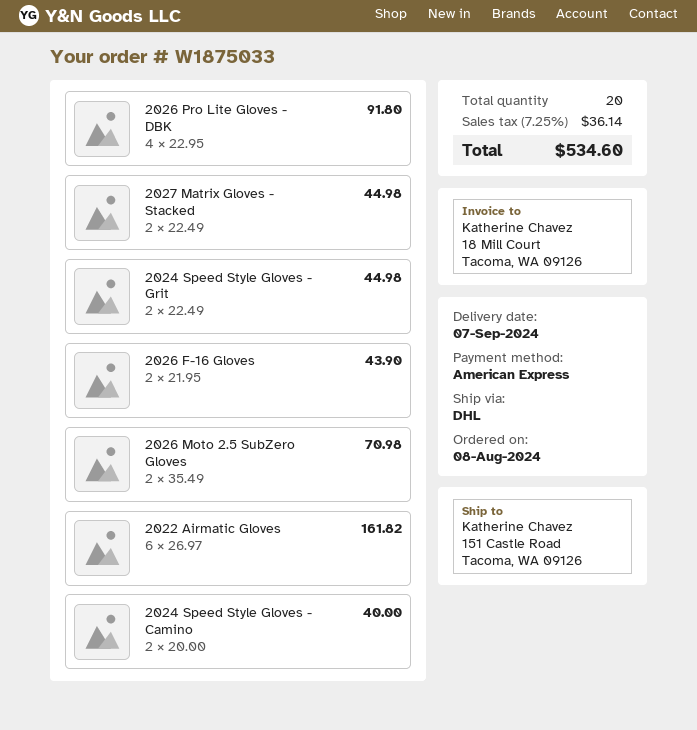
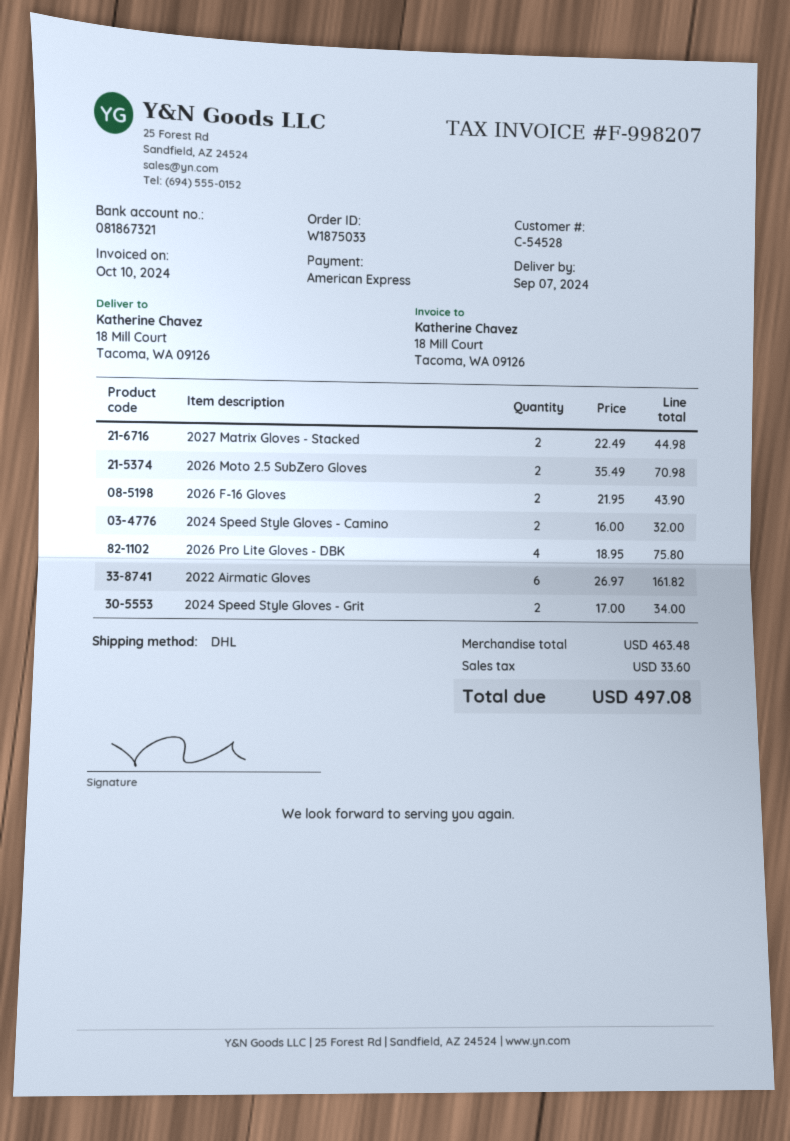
ship to: 151 Castle Road, Tacoma, WA 09126 -> 18 Mill Court, Tacoma, WA 09126
2026 Pro Lite Gloves - DBK: 4 x 22.95 = 91.80 -> 4 x 18.95 = 75.80
2024 Speed Style Gloves - Grit: 2 x 22.49 = 44.98 -> 2 x 17.00 = 34.00
2024 Speed Style Gloves - Camino: 2 x 20.00 = 40.00 -> 2 x 16.00 = 32.00
tax: 36.14 -> 33.60
total: 534.60 -> 497.08

